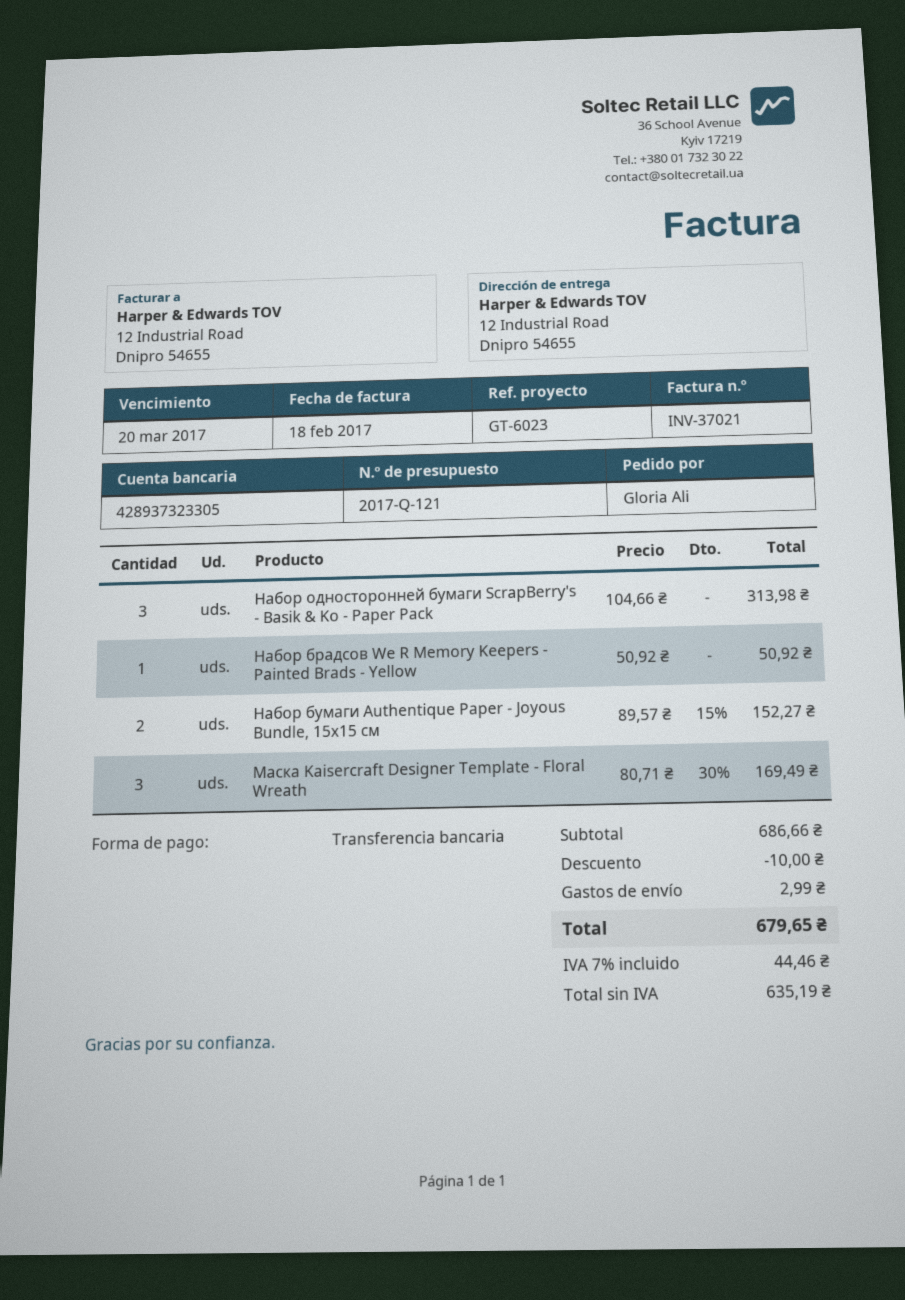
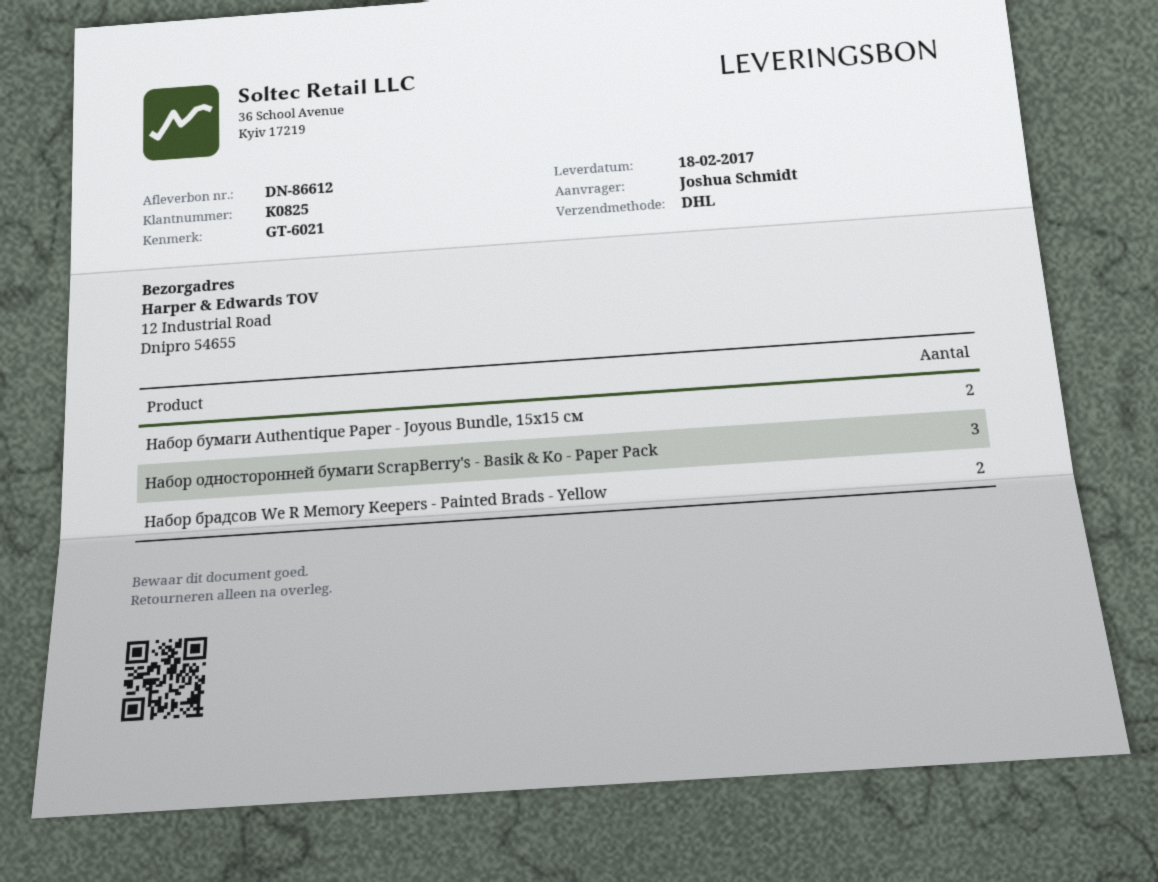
reference: GT-6023 -> GT-6021
ordered by: Gloria Ali -> Joshua Schmidt
Набор брадсов We R Memory Keepers - Painted Brads - Yellow: 1 -> 2
Маска Kaisercraft Designer Template - Floral Wreath: 3 -> none

